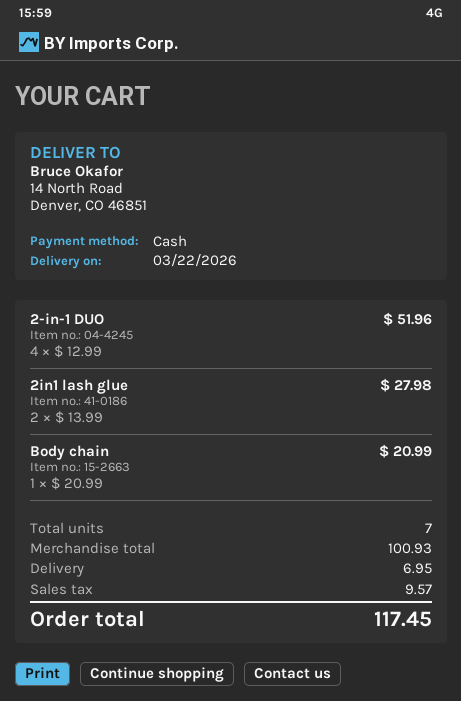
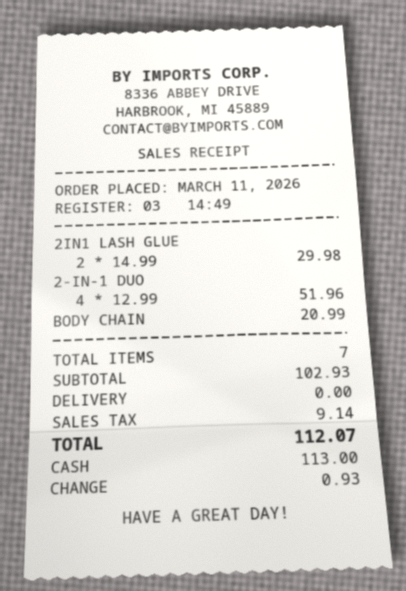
2in1 lash glue: 2 x 13.99 = 27.98 -> 2 x 14.99 = 29.98
subtotal: 100.93 -> 102.93
shipping: 6.95 -> 0.00
tax: 9.57 -> 9.14
total: 117.45 -> 112.07

